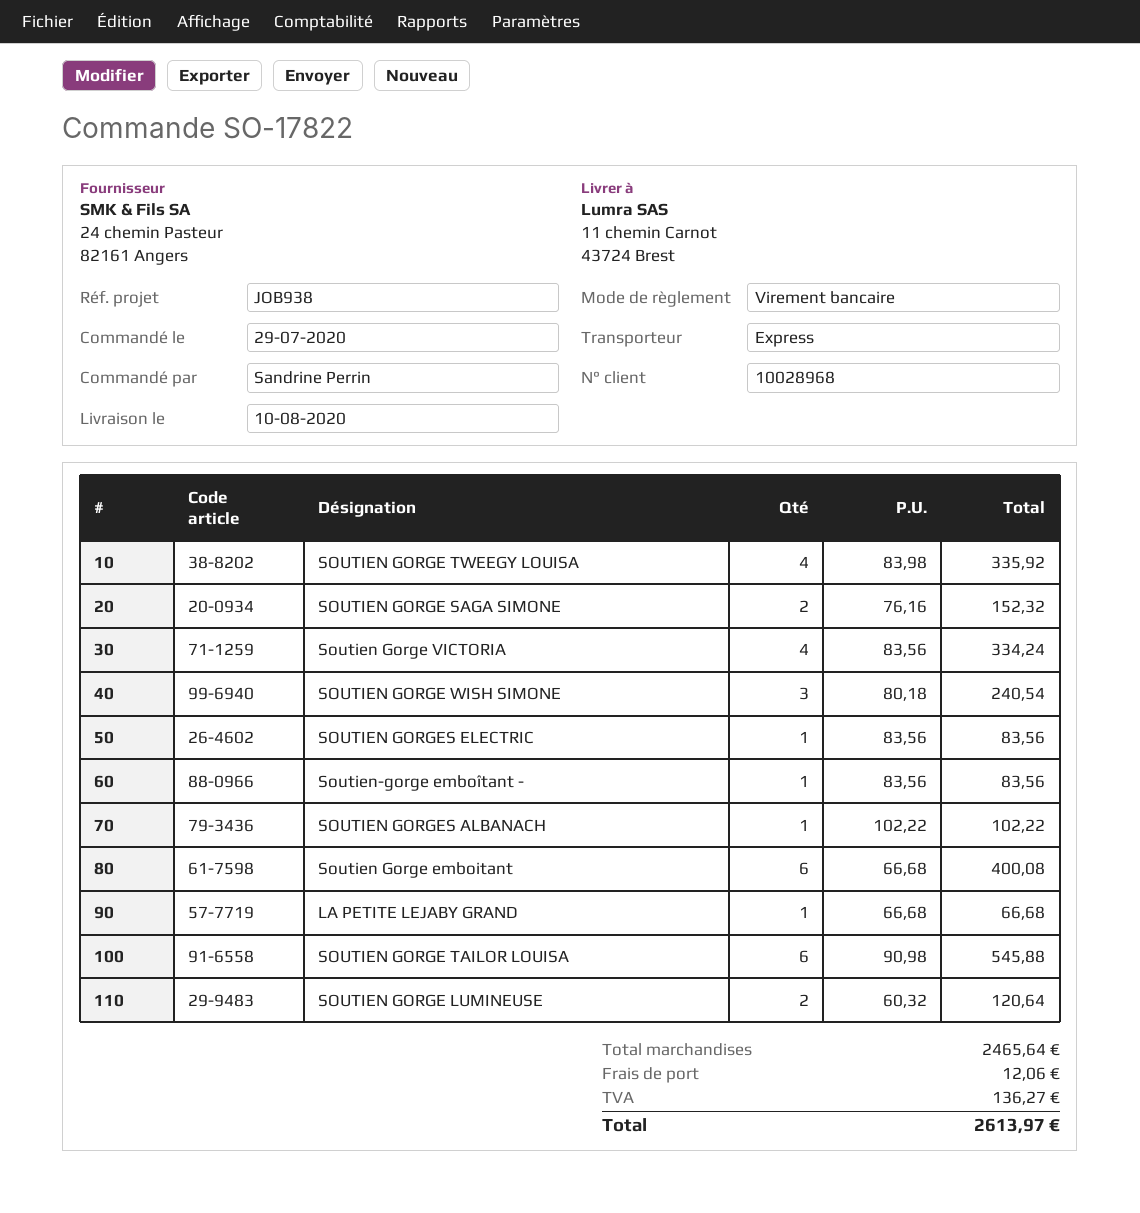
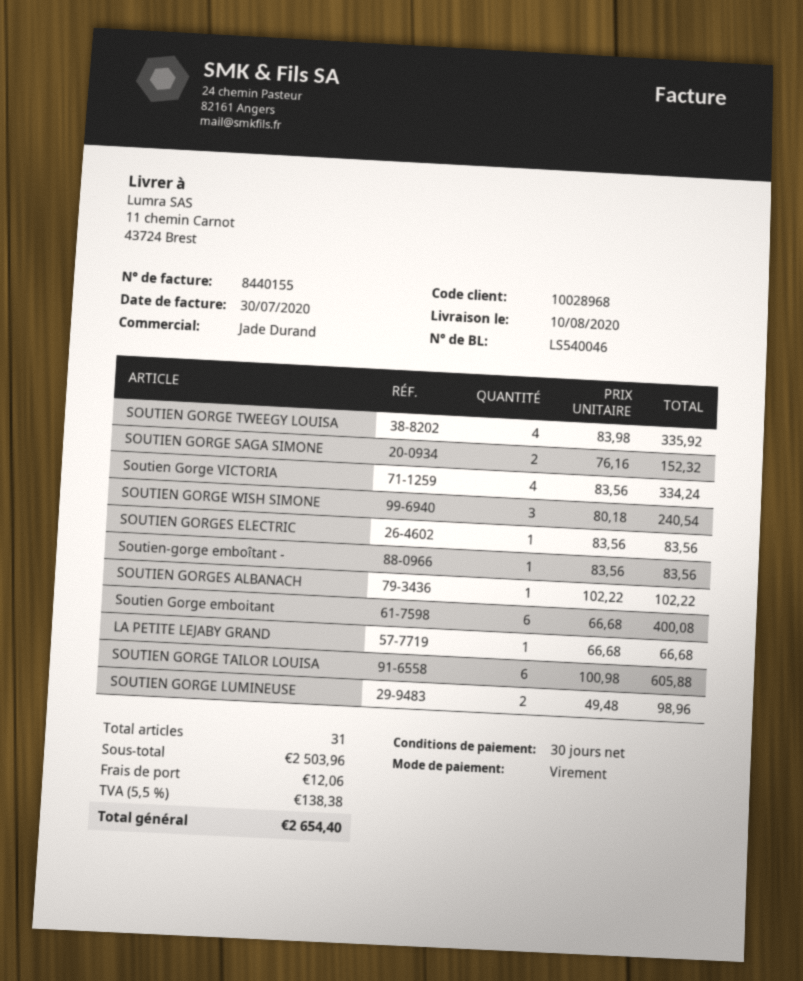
SOUTIEN GORGE TAILOR LOUISA: 6 x 90.98 = 545.88 -> 6 x 100.98 = 605.88
SOUTIEN GORGE LUMINEUSE: 2 x 60.32 = 120.64 -> 2 x 49.48 = 98.96
subtotal: 2465.64 -> 2503.96
tax: 136.27 -> 138.38
total: 2613.97 -> 2654.40

